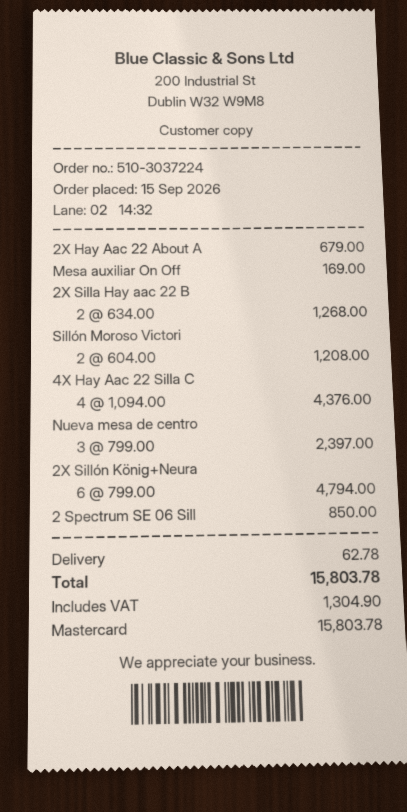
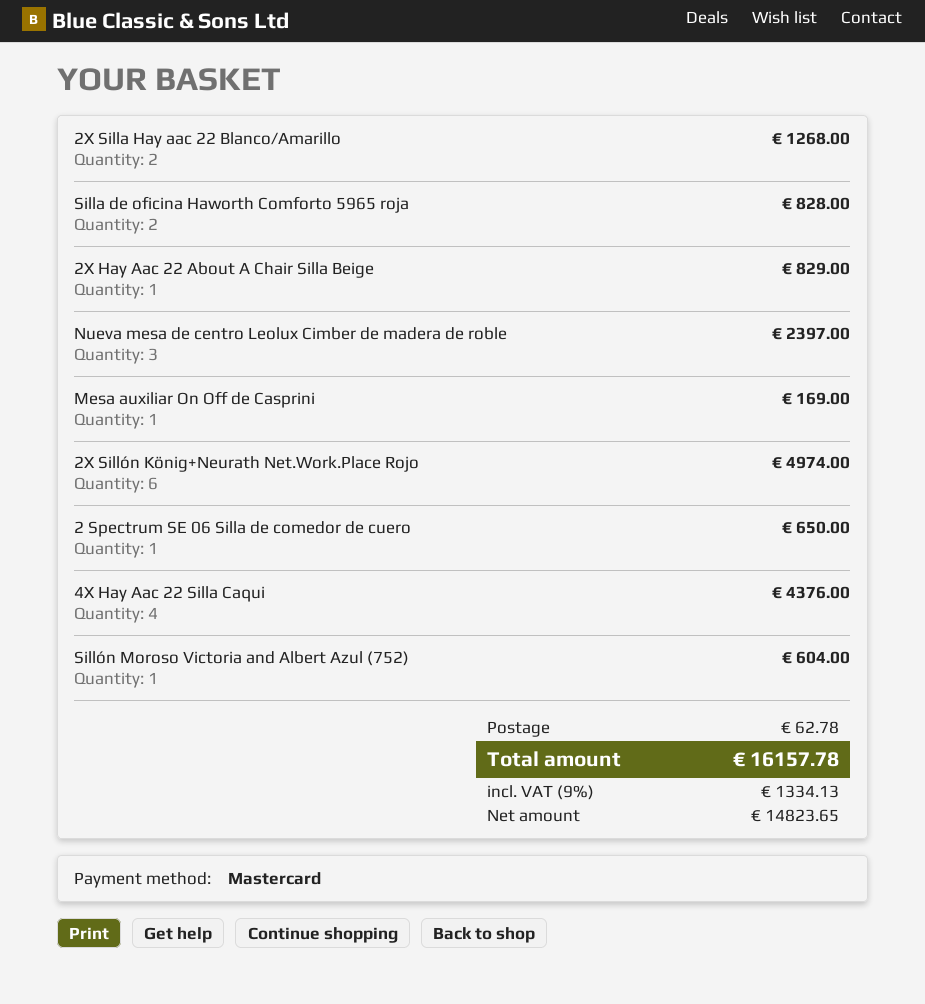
2X Hay Aac 22 About A: 1 for 679.00 -> 1 for 829.00
Sillón Moroso Victori: 2 for 1208.00 -> 1 for 604.00
2X Sillón König+Neura: 6 for 4794.00 -> 6 for 4974.00
2 Spectrum SE 06 Sill: 1 for 850.00 -> 1 for 650.00
Silla de oficina Haworth Comforto 5965 roja: none -> 2 for 828.00
tax: 1304.90 -> 1334.13
total: 15803.78 -> 16157.78

